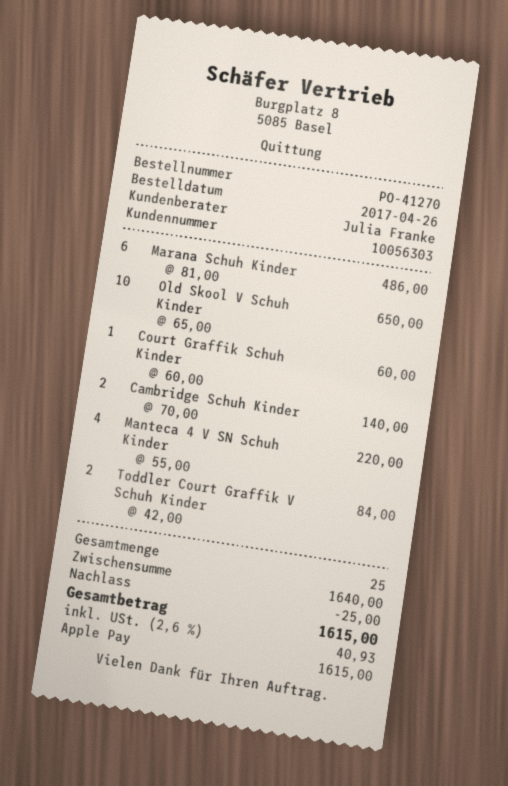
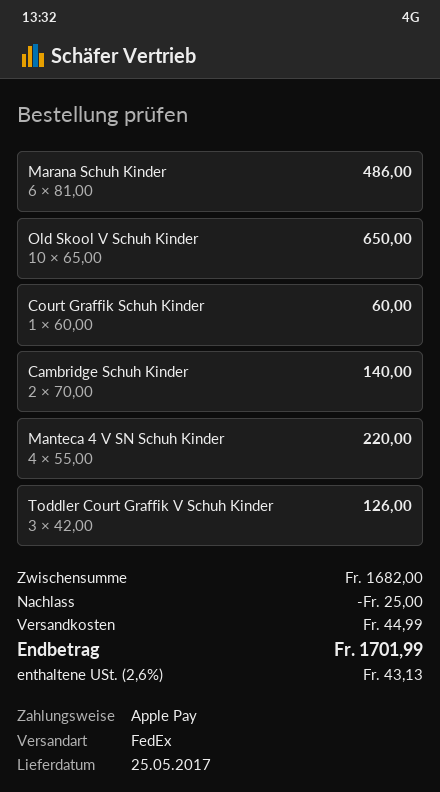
Toddler Court Graffik V Schuh Kinder: 2 x 42.00 = 84.00 -> 3 x 42.00 = 126.00
subtotal: 1640.00 -> 1682.00
shipping: none -> 44.99
tax: 2.6% = 40.93 -> 2.6% = 43.13
total: 1615.00 -> 1701.99

